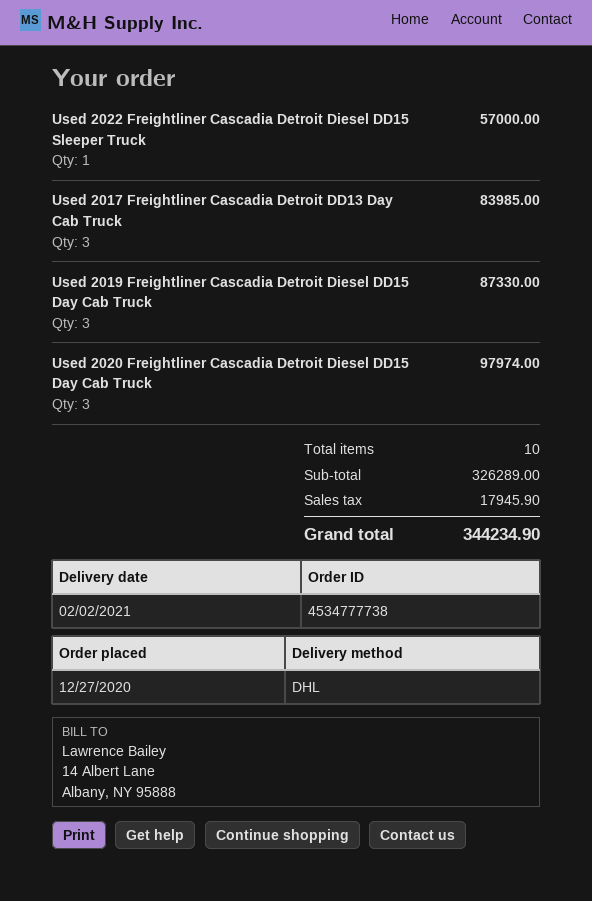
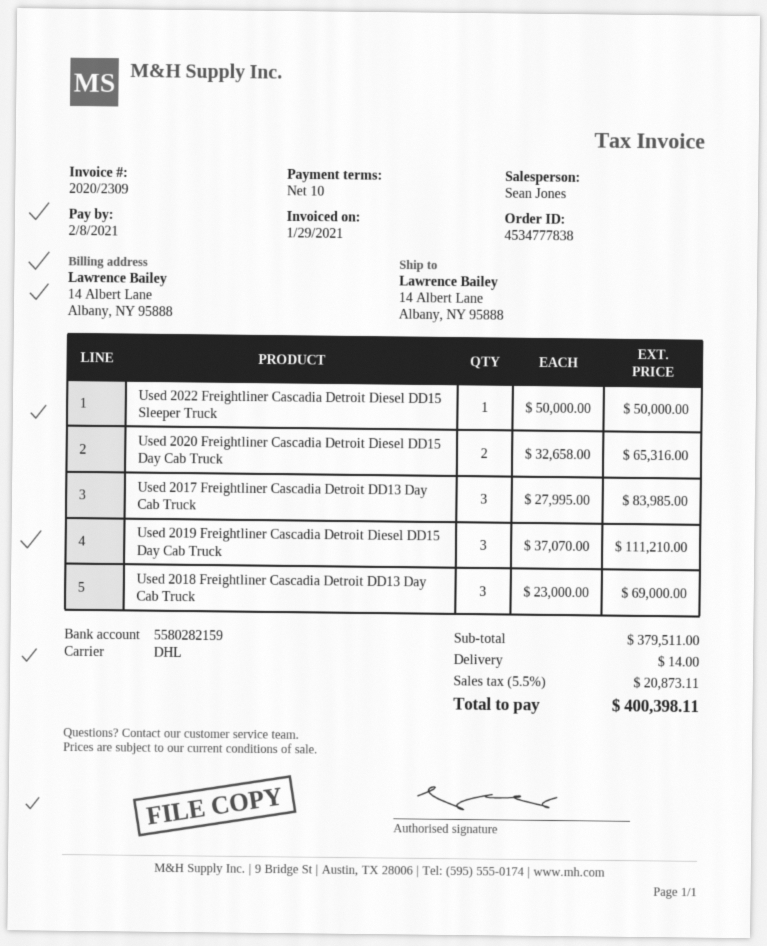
order number: 4534777738 -> 4534777838
Used 2022 Freightliner Cascadia Detroit Diesel DD15 Sleeper Truck: 1 for 57000.00 -> 1 for 50000.00
Used 2019 Freightliner Cascadia Detroit Diesel DD15 Day Cab Truck: 3 for 87330.00 -> 3 for 111210.00
Used 2020 Freightliner Cascadia Detroit Diesel DD15 Day Cab Truck: 3 for 97974.00 -> 2 for 65316.00
Used 2018 Freightliner Cascadia Detroit DD13 Day Cab Truck: none -> 3 for 69000.00
subtotal: 326289.00 -> 379511.00
shipping: none -> 14.00
tax: 17945.90 -> 20873.11
total: 344234.90 -> 400398.11

